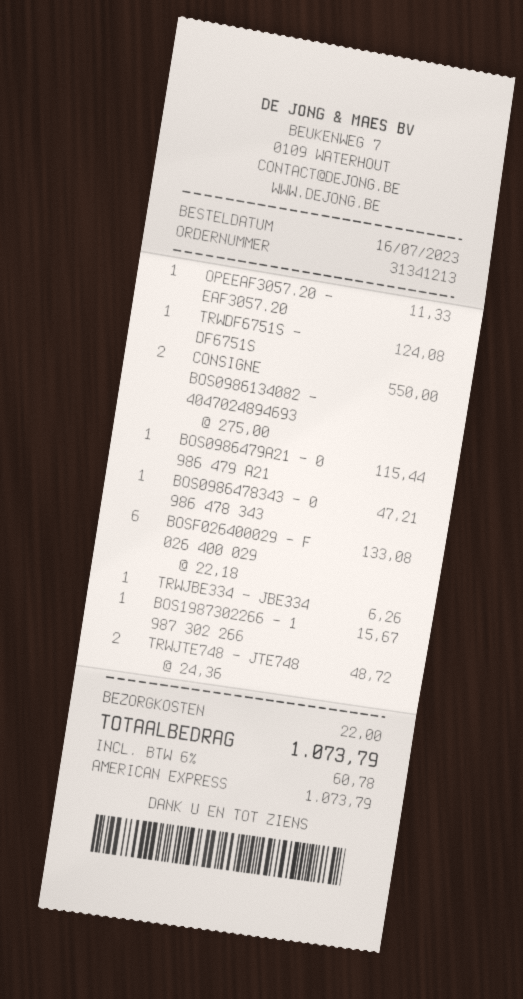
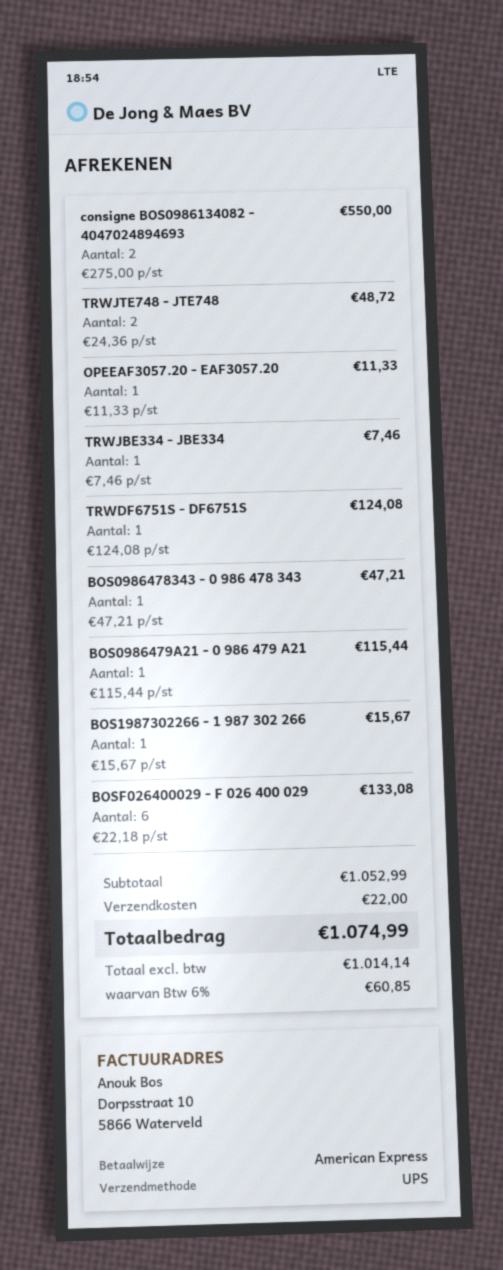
TRWJBE334 - JBE334: 1 x 6.26 = 6.26 -> 1 x 7.46 = 7.46
tax: 6% = 60.78 -> 6% = 60.85
total: 1073.79 -> 1074.99

